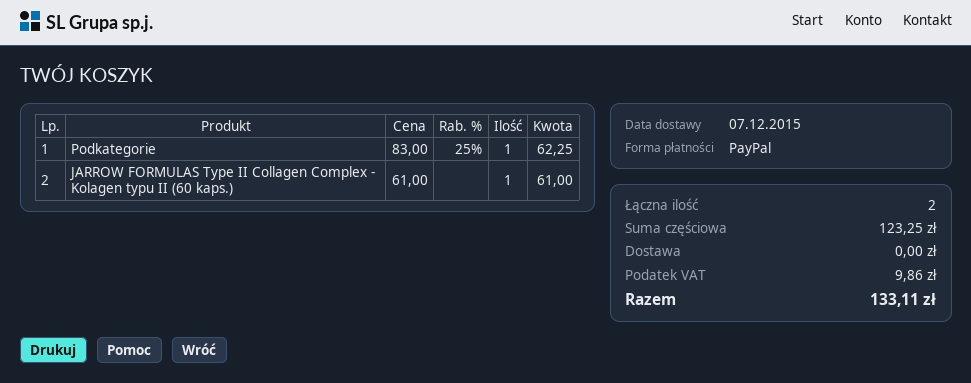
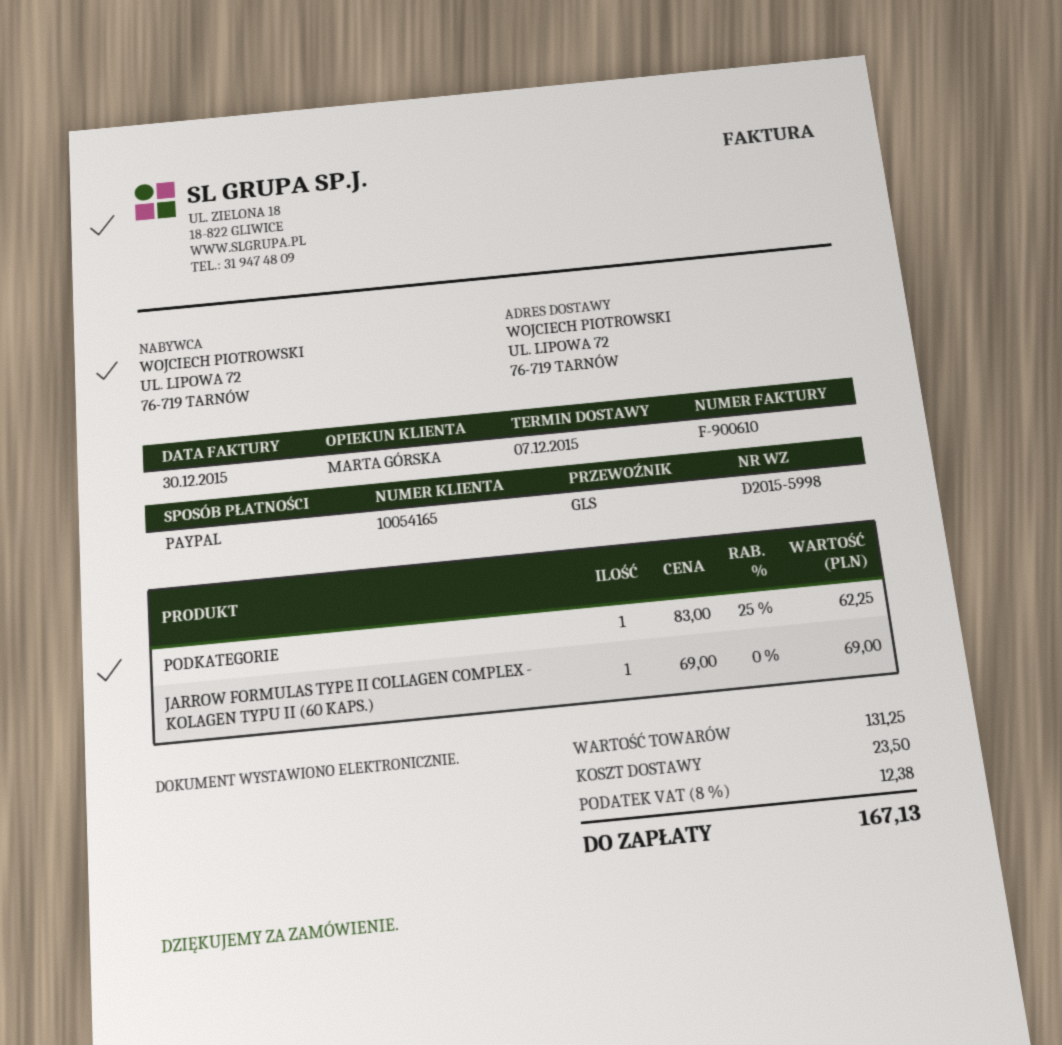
JARROW FORMULAS Type II Collagen Complex - Kolagen typu II (60 kaps.): 1 x 61.00 = 61.00 -> 1 x 69.00 = 69.00
subtotal: 123.25 -> 131.25
shipping: 0.00 -> 23.50
tax: 9.86 -> 12.38
total: 133.11 -> 167.13

